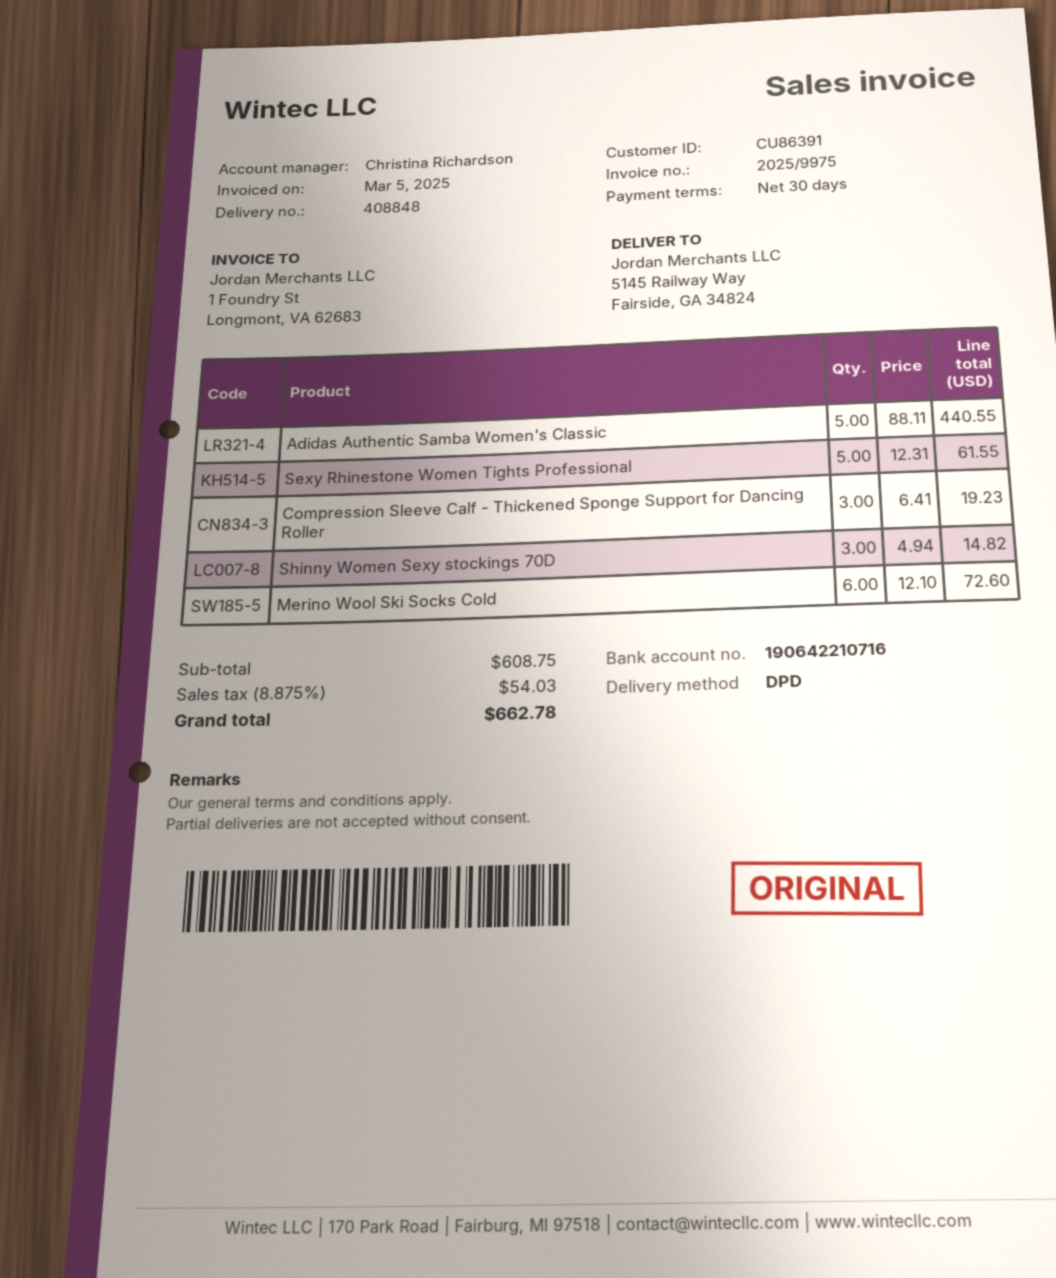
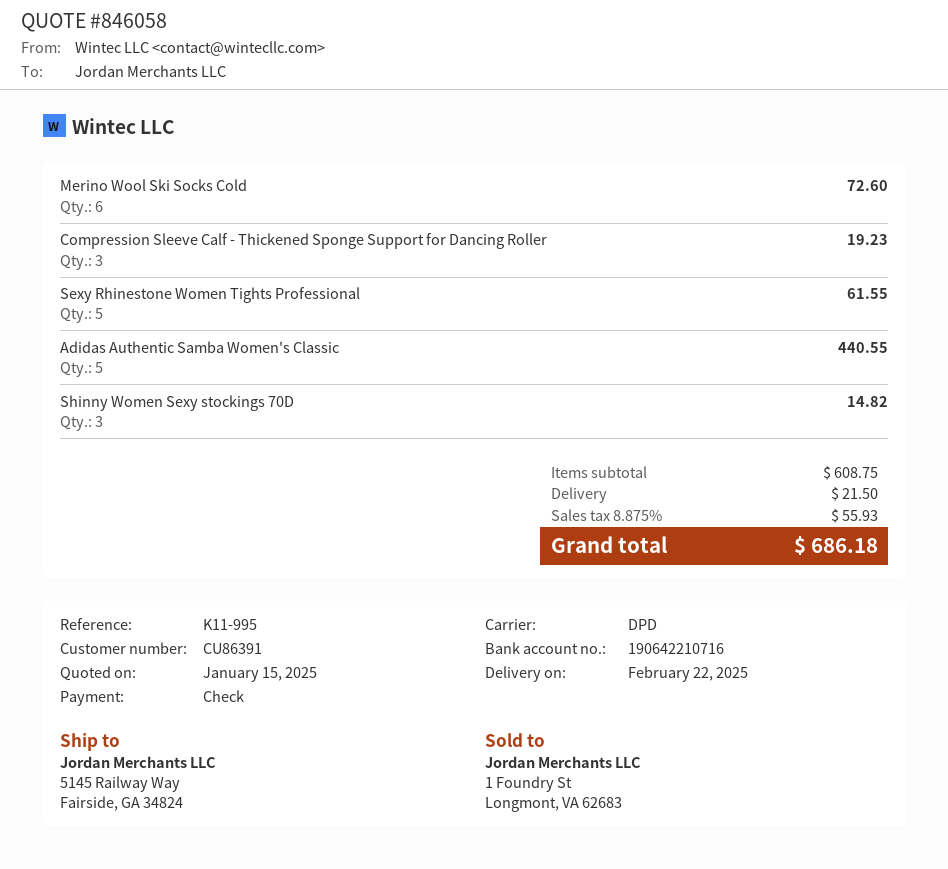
shipping: none -> 21.50
tax: 8.875% = 54.03 -> 8.875% = 55.93
total: 662.78 -> 686.18

